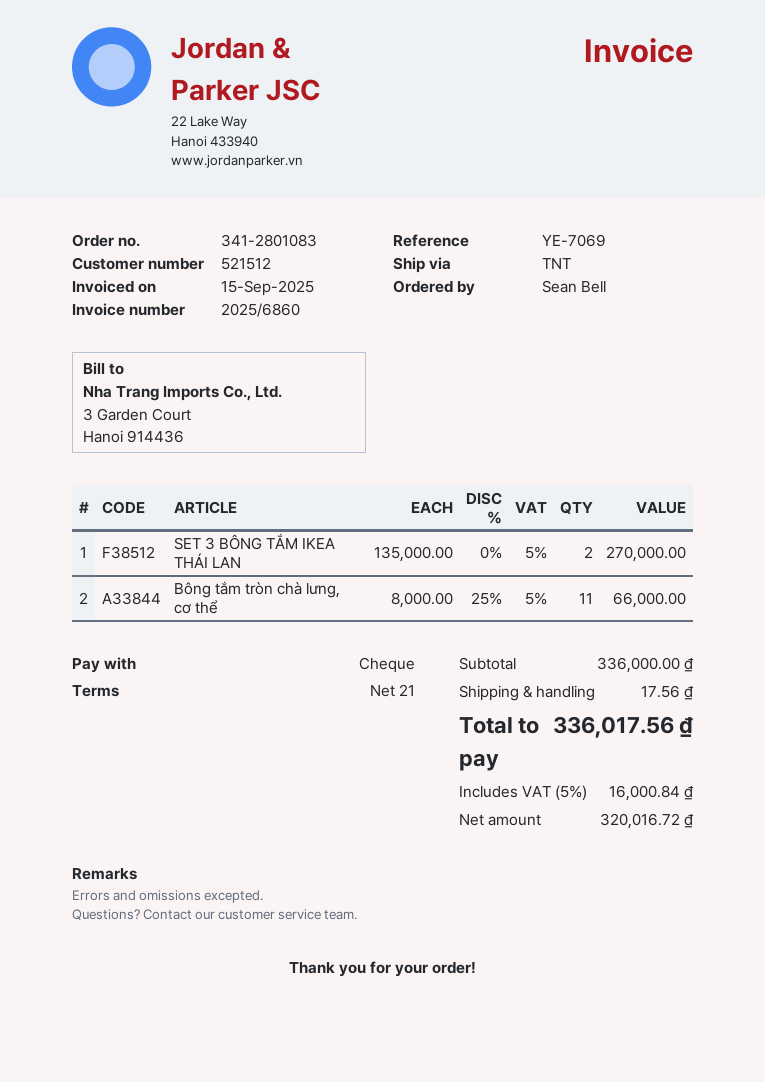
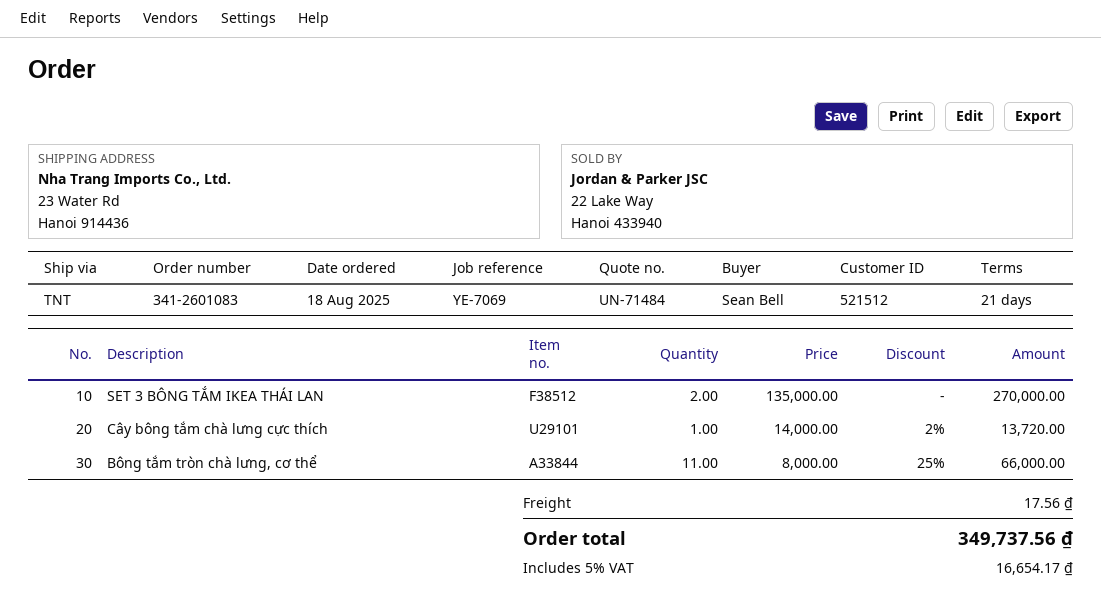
order number: 341-2801083 -> 341-2601083
Cây bông tắm chà lưng cực thích: none -> 1 x 14000.00 - 2% = 13720.00
tax: 5% = 16000.84 -> 5% = 16654.17
total: 336017.56 -> 349737.56

